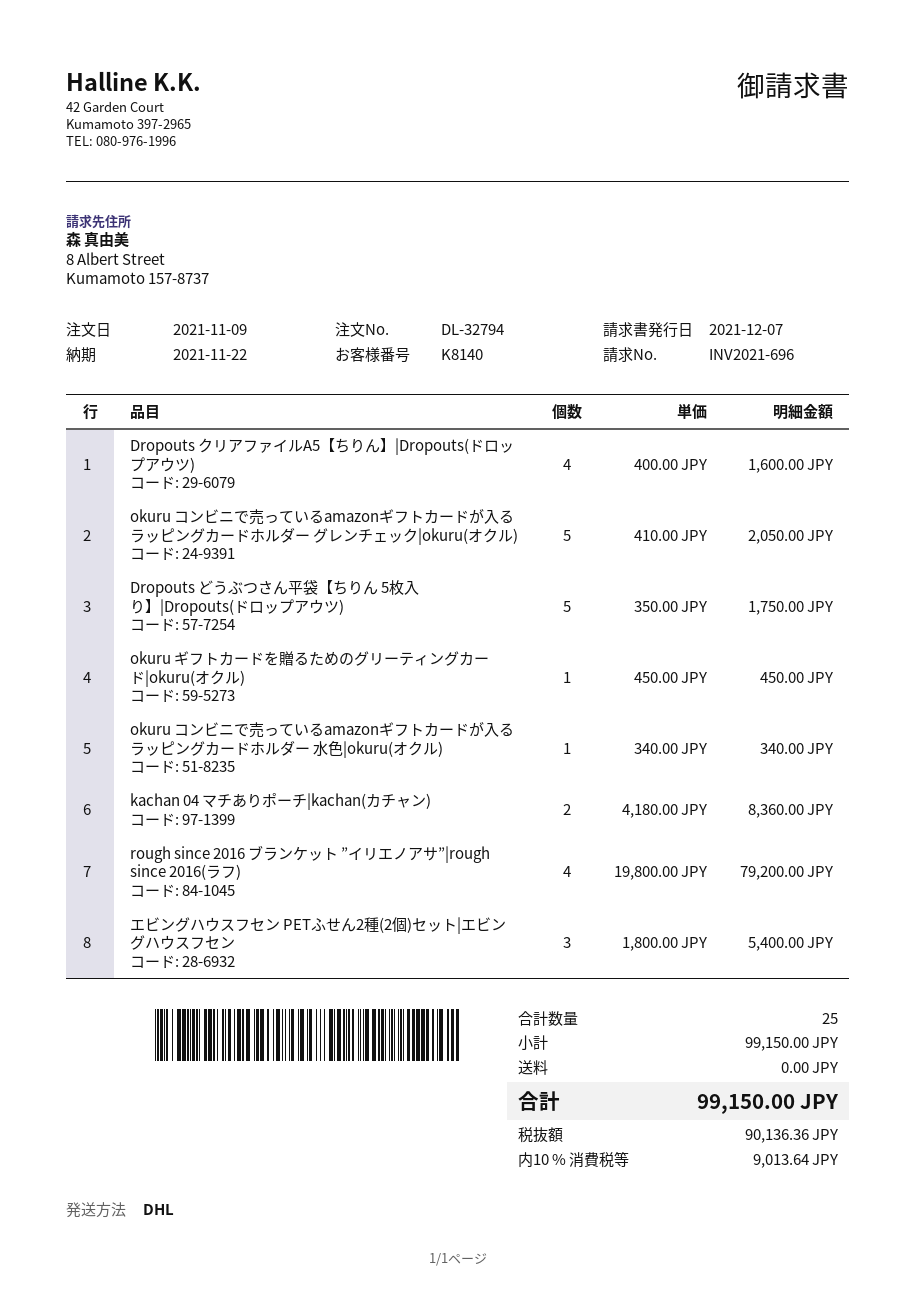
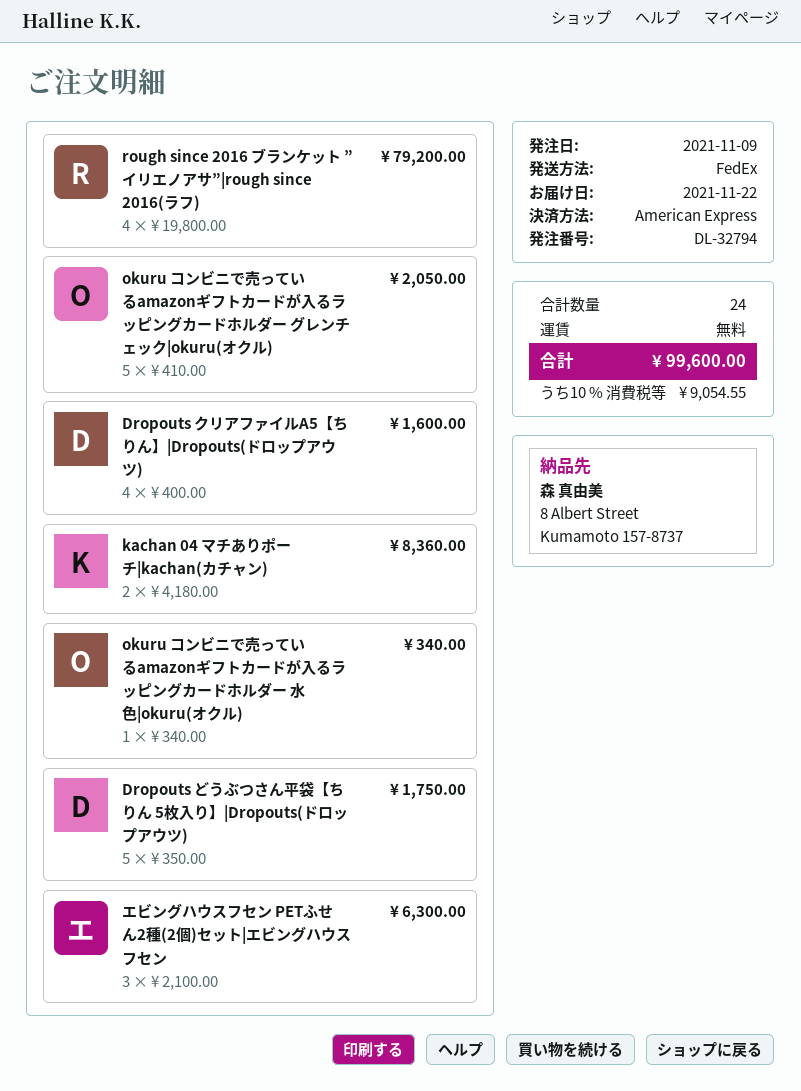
shipping method: DHL -> FedEx
okuru ギフトカードを贈るためのグリーティングカード|okuru(オクル): 1 x 450.00 = 450.00 -> none
エビングハウスフセン PETふせん2種(2個)セット|エビングハウスフセン: 3 x 1800.00 = 5400.00 -> 3 x 2100.00 = 6300.00
total quantity: 25 -> 24
tax: 10% = 9013.64 -> 10% = 9054.55
total: 99150.00 -> 99600.00

